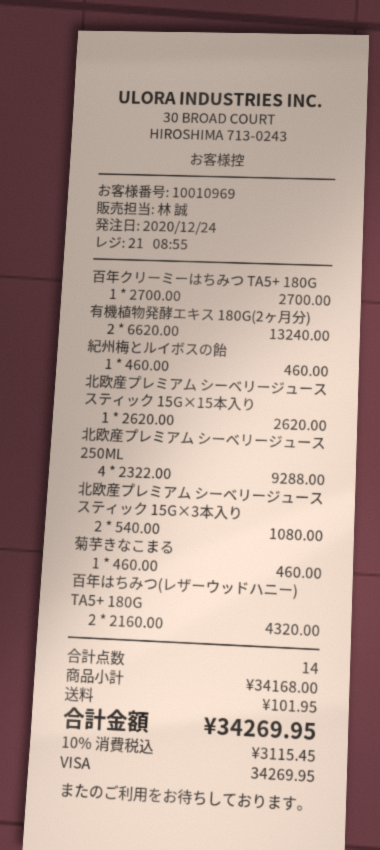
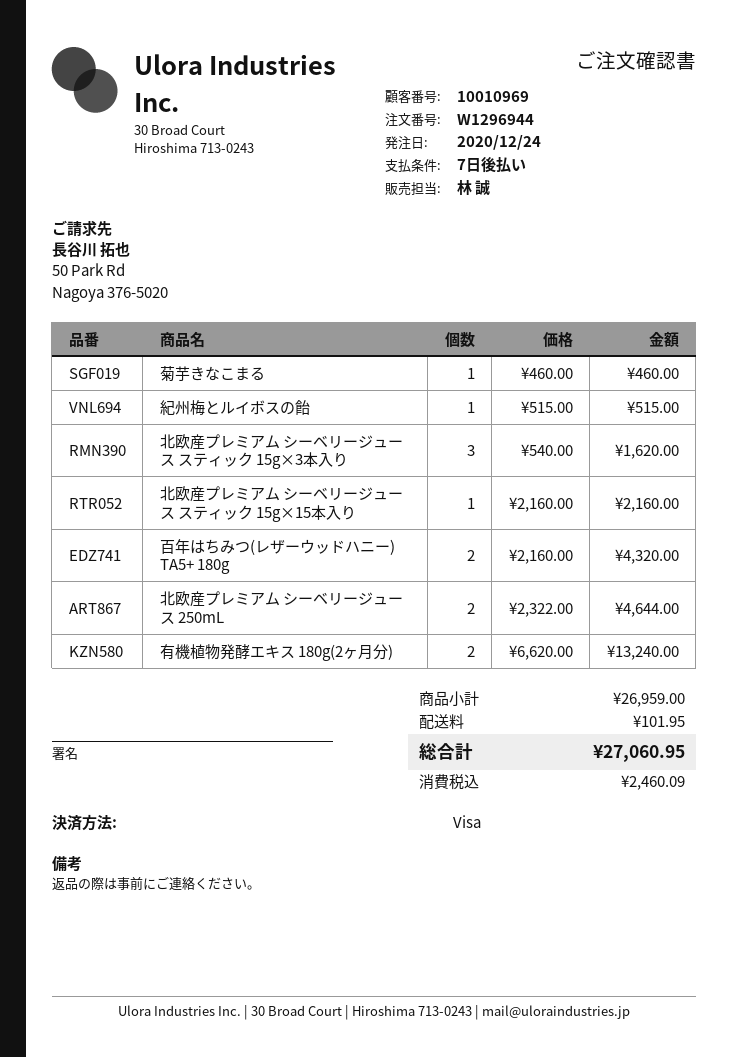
百年クリーミーはちみつ TA5+ 180G: 1 x 2700.00 = 2700.00 -> none
紀州梅とルイボスの飴: 1 x 460.00 = 460.00 -> 1 x 515.00 = 515.00
北欧産プレミアム シーベリージュース スティック 15G×15本入り: 1 x 2620.00 = 2620.00 -> 1 x 2160.00 = 2160.00
北欧産プレミアム シーベリージュース 250ML: 4 x 2322.00 = 9288.00 -> 2 x 2322.00 = 4644.00
北欧産プレミアム シーベリージュース スティック 15G×3本入り: 2 x 540.00 = 1080.00 -> 3 x 540.00 = 1620.00
subtotal: 34168.00 -> 26959.00
tax: 3115.45 -> 2460.09
total: 34269.95 -> 27060.95

